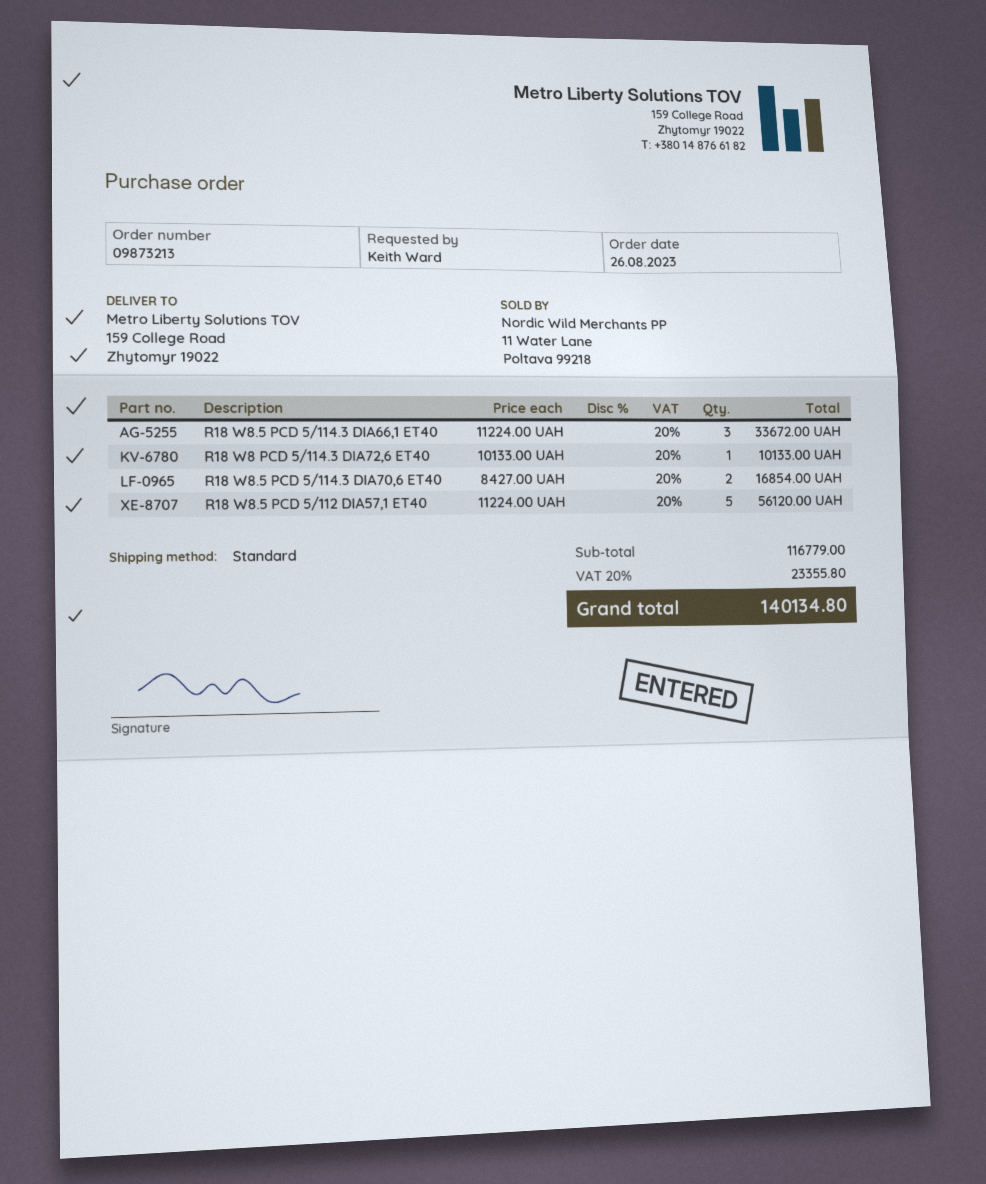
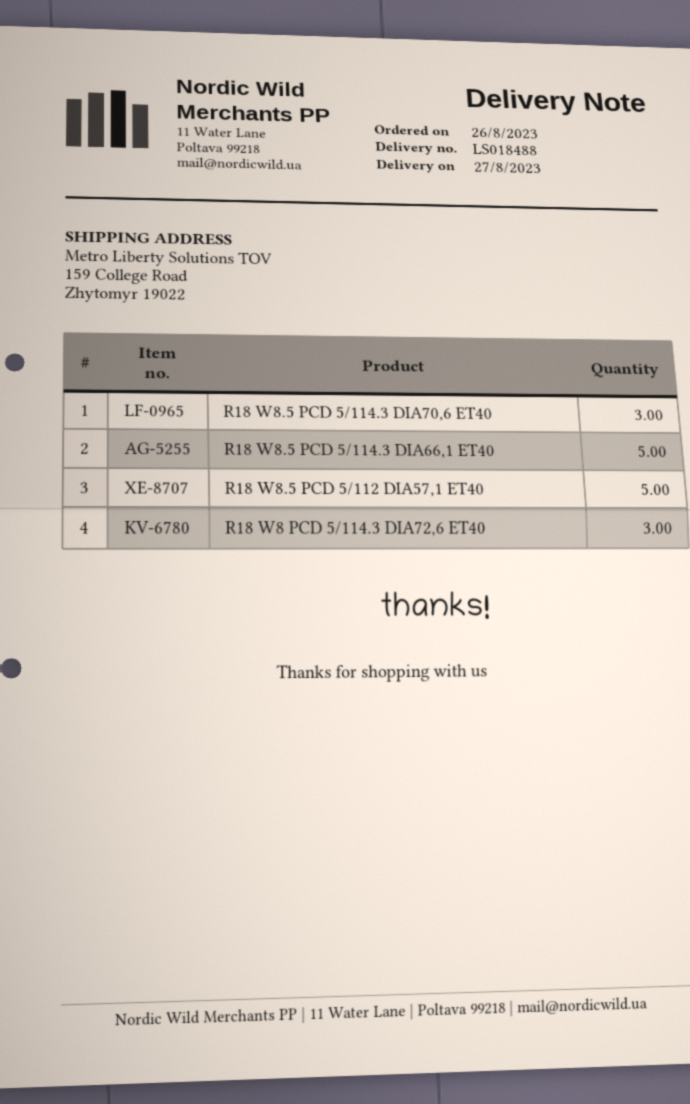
R18 W8.5 PCD 5/114.3 DIA66,1 ET40: 3 -> 5
R18 W8 PCD 5/114.3 DIA72,6 ET40: 1 -> 3
R18 W8.5 PCD 5/114.3 DIA70,6 ET40: 2 -> 3

